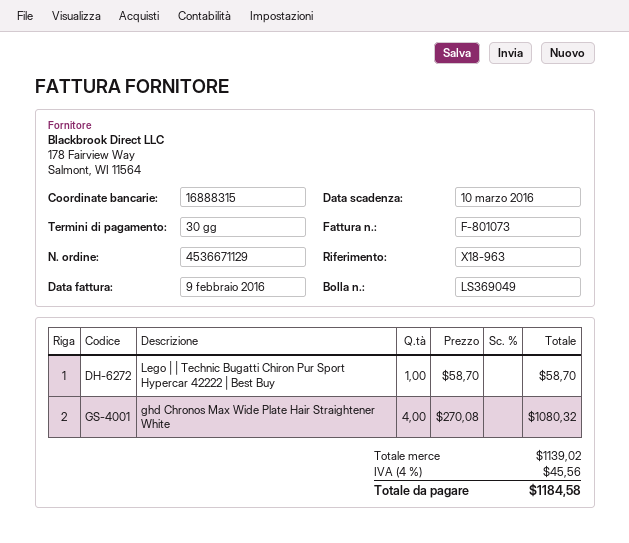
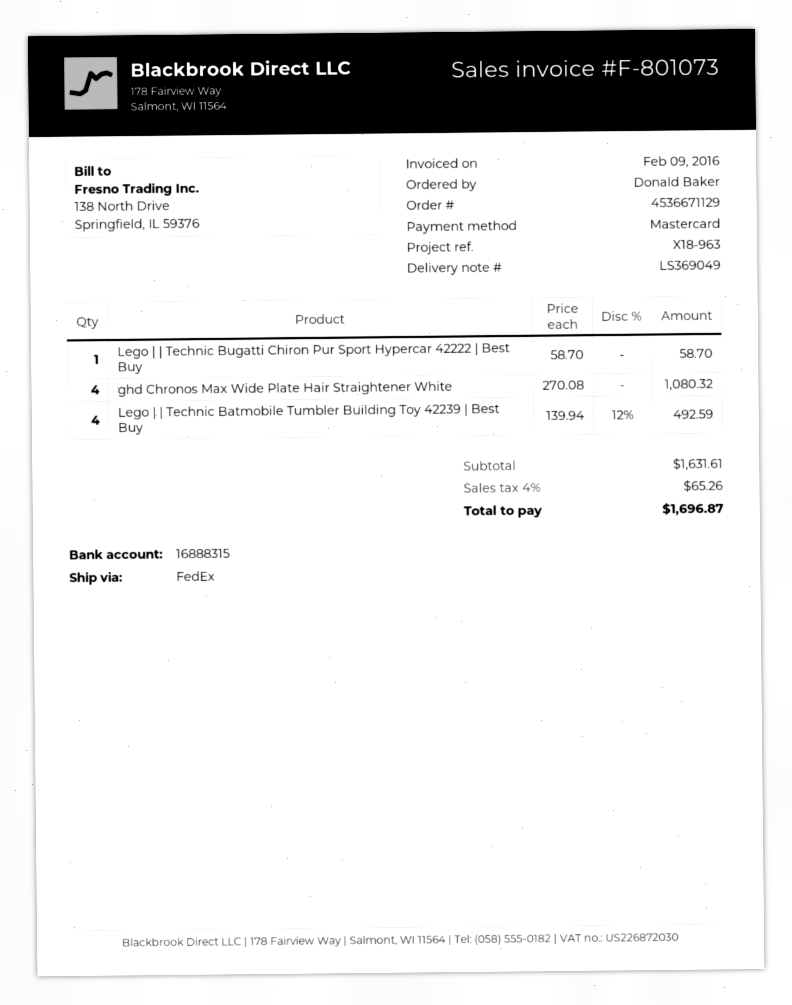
Lego | | Technic Batmobile Tumbler Building Toy 42239 | Best Buy: none -> 4 x 139.94 - 12% = 492.59
subtotal: 1139.02 -> 1631.61
tax: 4% = 45.56 -> 4% = 65.26
total: 1184.58 -> 1696.87

